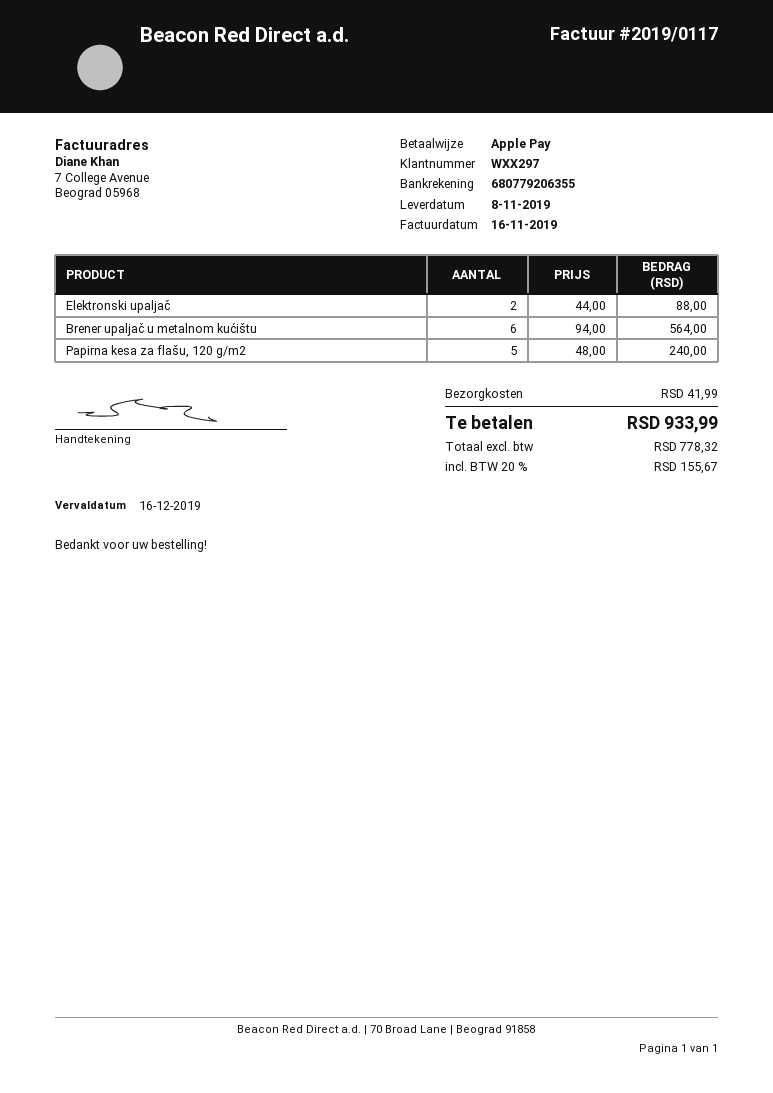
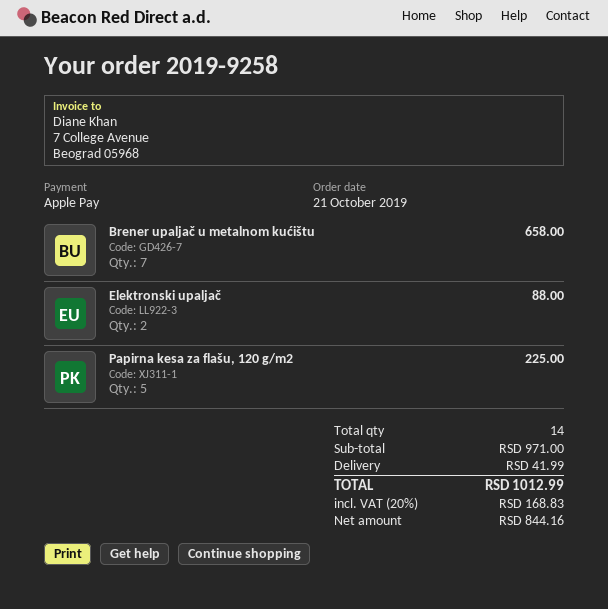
Brener upaljač u metalnom kućištu: 6 for 564.00 -> 7 for 658.00
Papirna kesa za flašu, 120 g/m2: 5 for 240.00 -> 5 for 225.00
net: 778.32 -> 844.16
tax: 20% = 155.67 -> 20% = 168.83
total: 933.99 -> 1012.99

